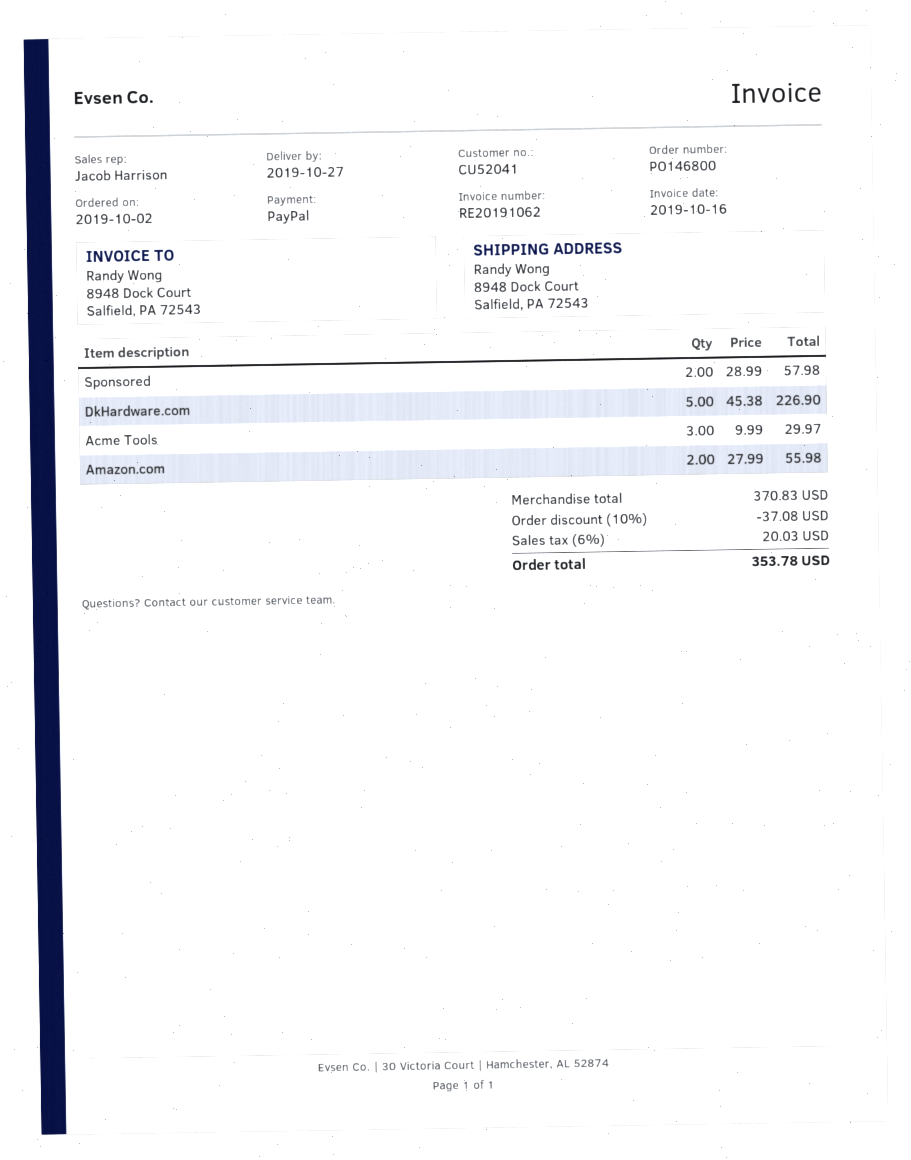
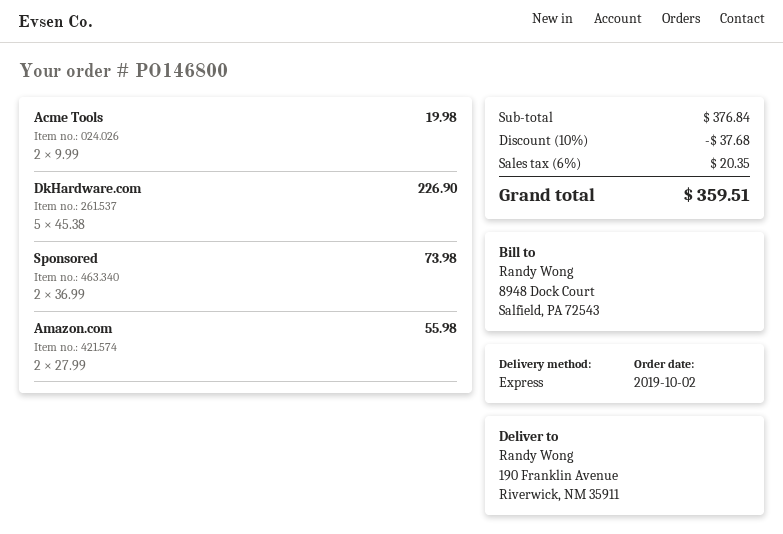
ship to: 8948 Dock Court, Salfield, PA 72543 -> 190 Franklin Avenue, Riverwick, NM 35911
Sponsored: 2 x 28.99 = 57.98 -> 2 x 36.99 = 73.98
Acme Tools: 3 x 9.99 = 29.97 -> 2 x 9.99 = 19.98
subtotal: 370.83 -> 376.84
discount: 10% = 37.08 -> 10% = 37.68
tax: 6% = 20.03 -> 6% = 20.35
total: 353.78 -> 359.51

